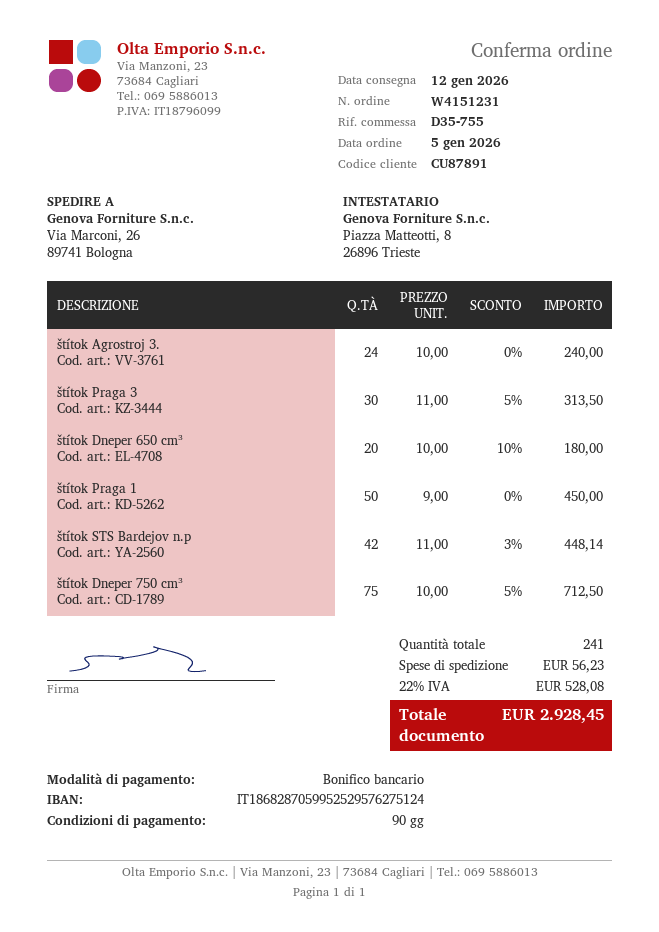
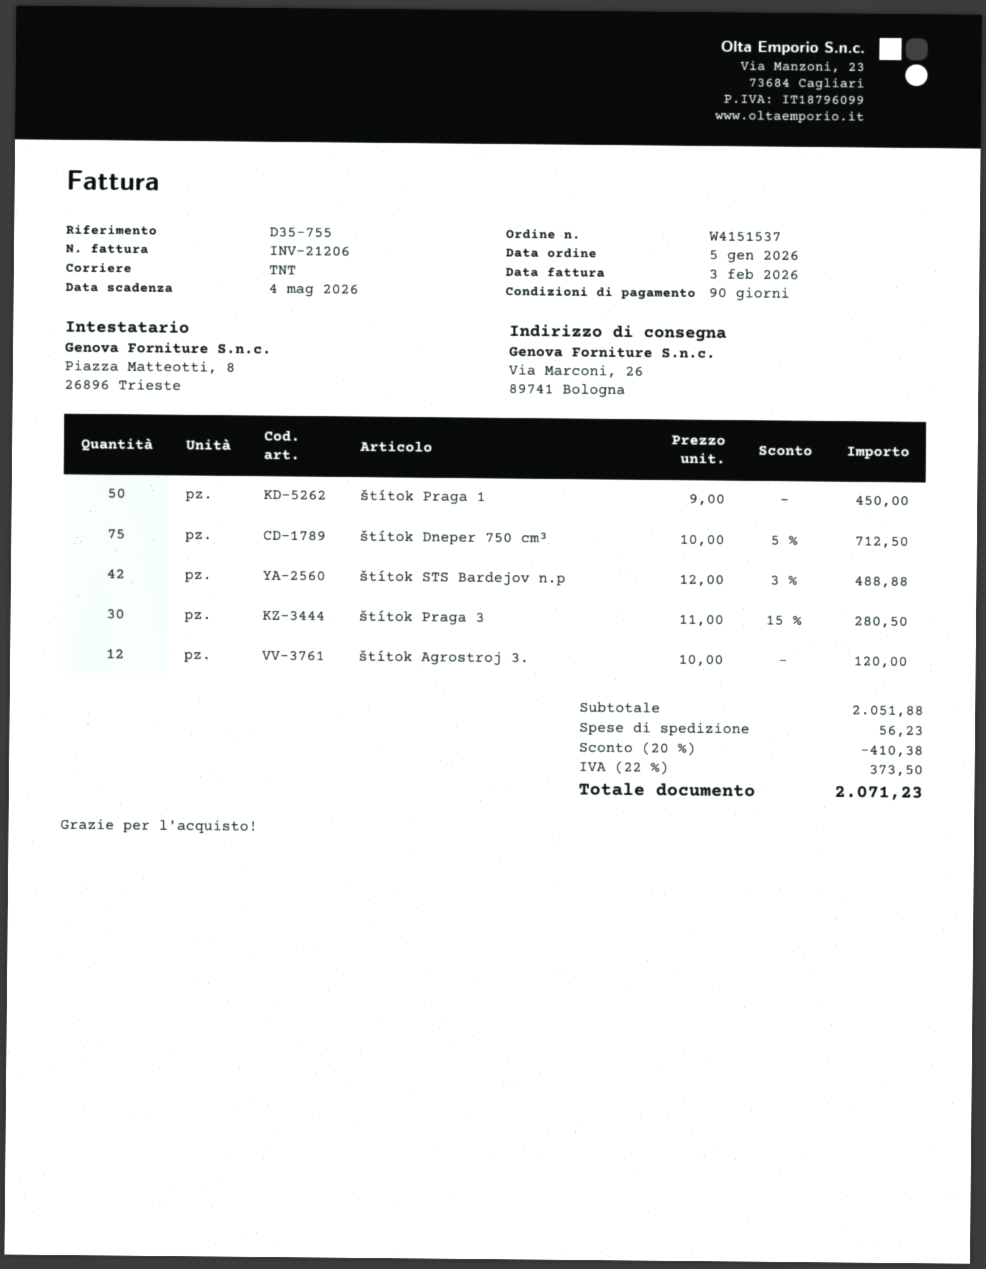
order number: W4151231 -> W4151537
štítok Agrostroj 3.: 24 x 10.00 = 240.00 -> 12 x 10.00 = 120.00
štítok Praga 3: 30 x 11.00 - 5% = 313.50 -> 30 x 11.00 - 15% = 280.50
štítok Dneper 650 cm³: 20 x 10.00 - 10% = 180.00 -> none
štítok STS Bardejov n.p: 42 x 11.00 - 3% = 448.14 -> 42 x 12.00 - 3% = 488.88
discount: none -> 20% = 410.38
tax: 22% = 528.08 -> 22% = 373.50
total: 2928.45 -> 2071.23

